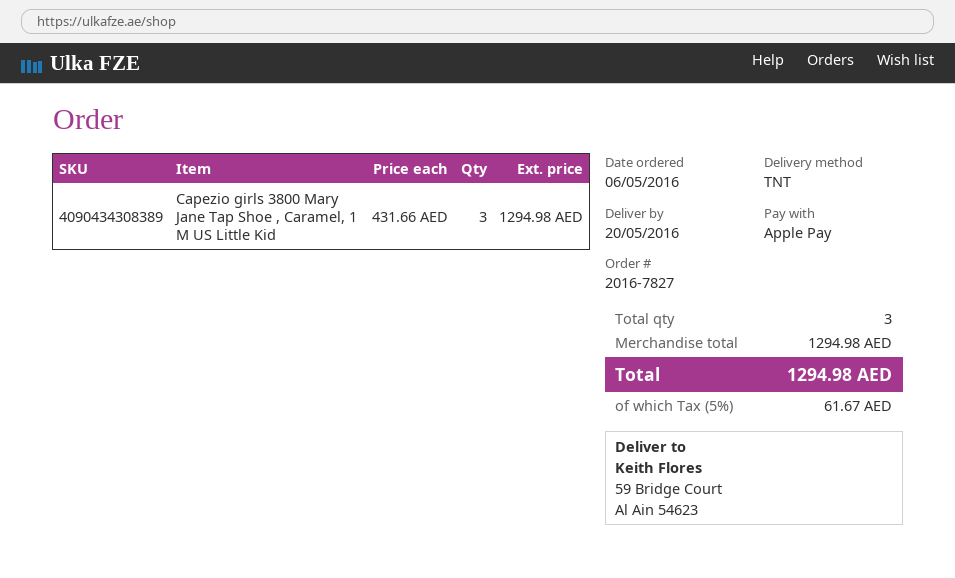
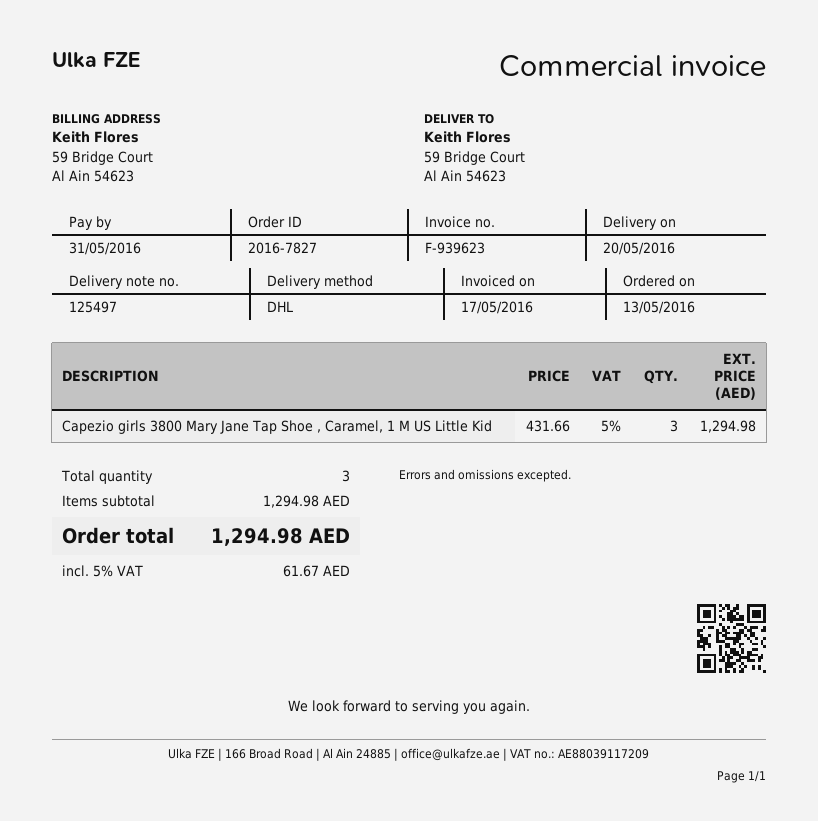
order date: 2016-05-06 -> 2016-05-13
shipping method: TNT -> DHL

